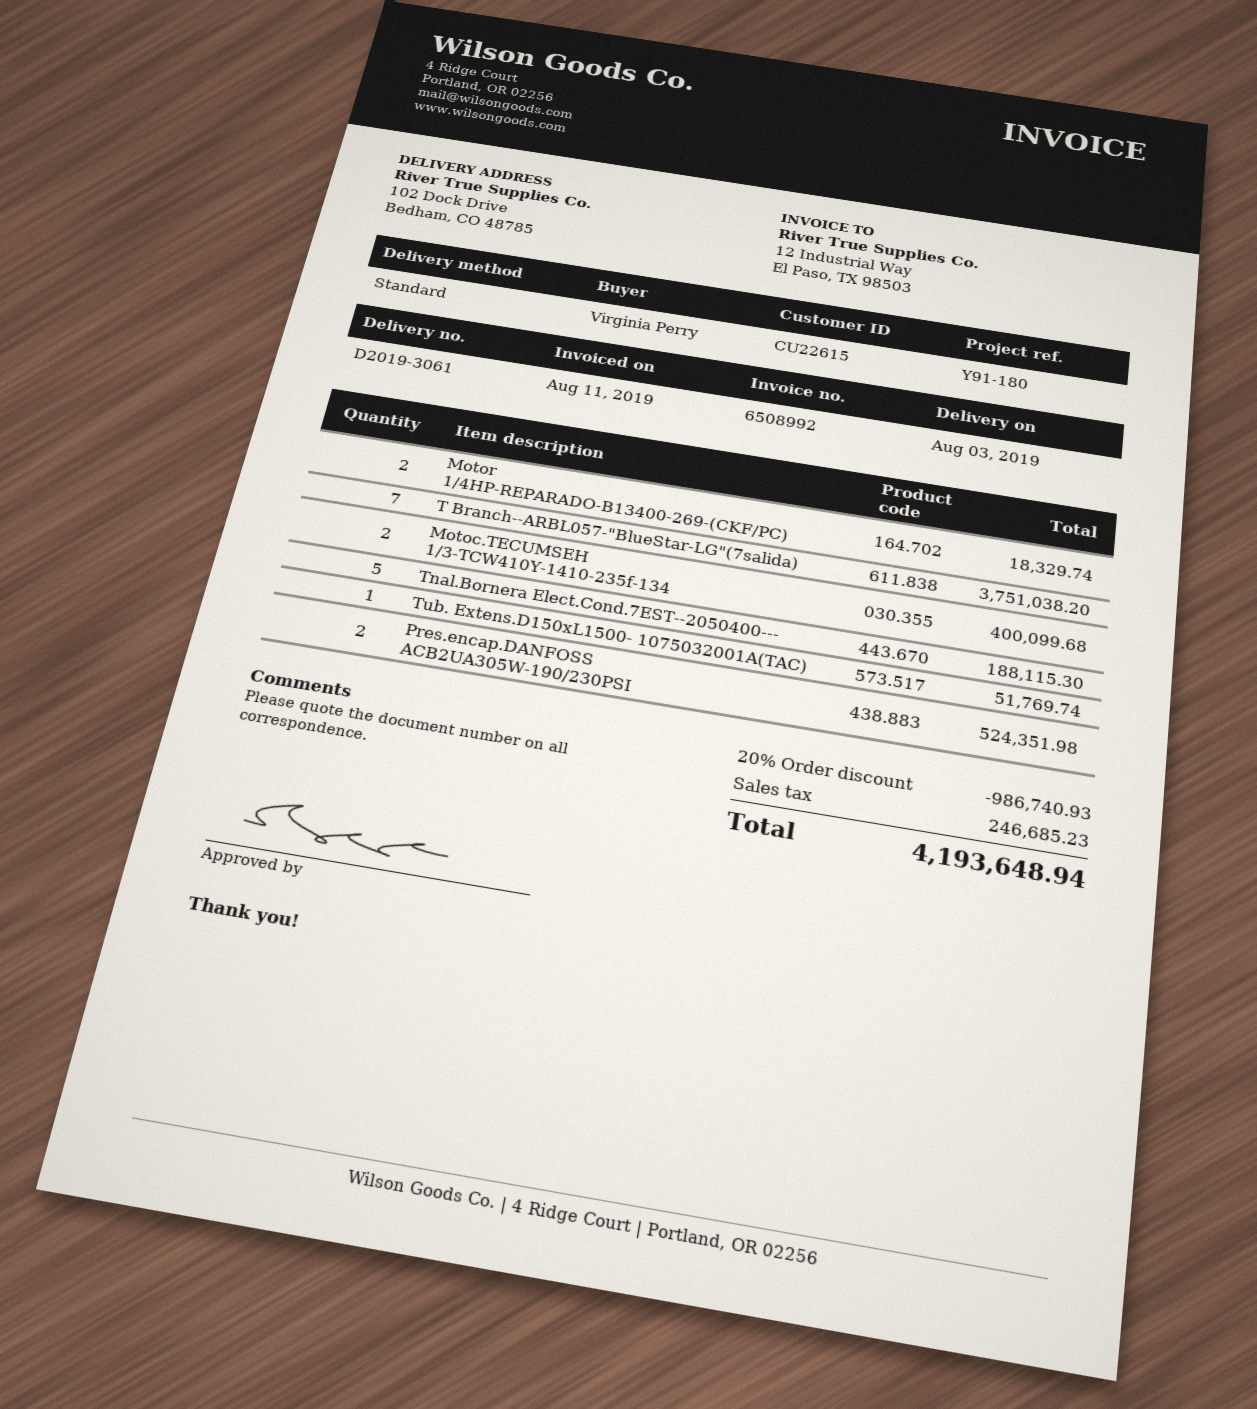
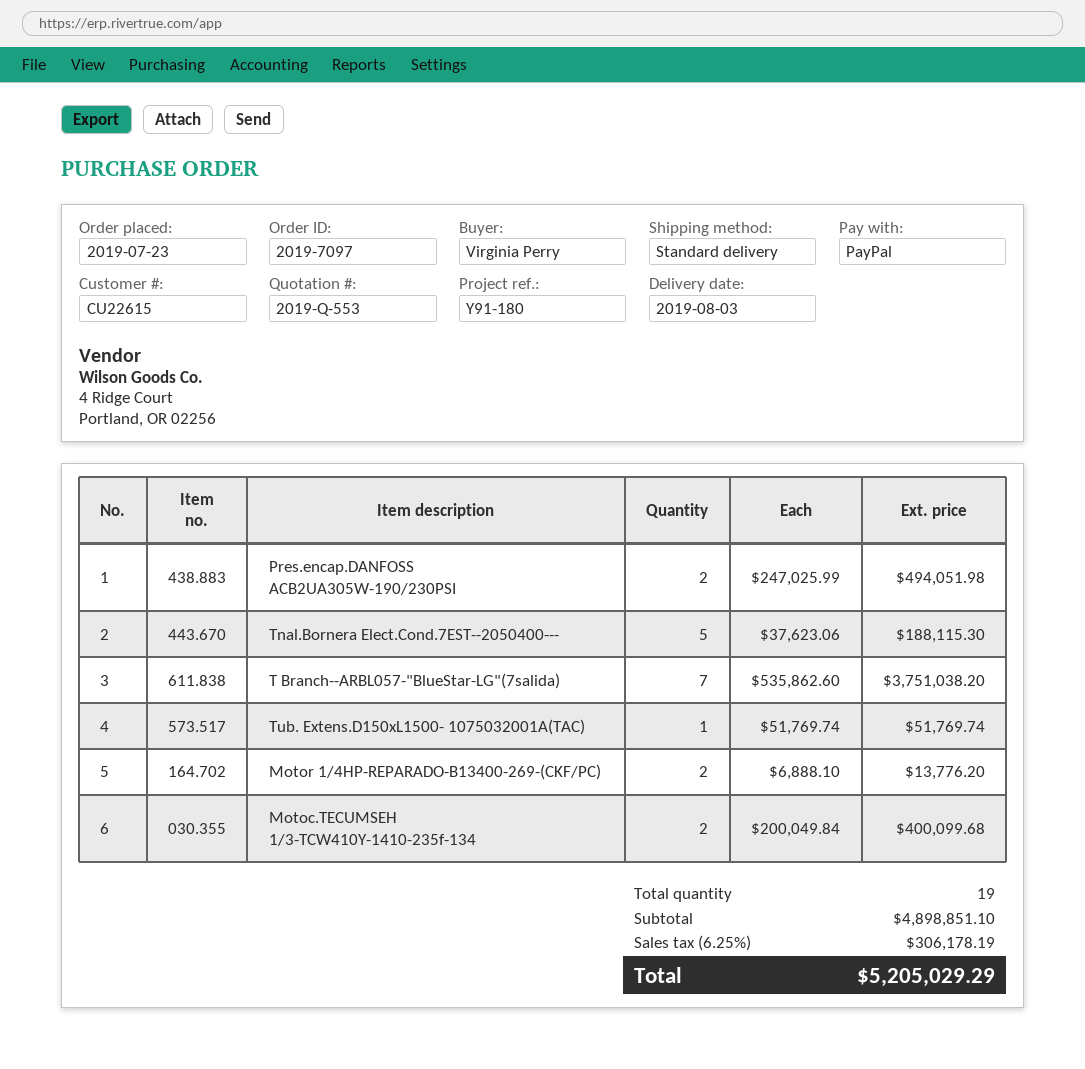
Motor 1/4HP-REPARADO-B13400-269-(CKF/PC): 2 for 18329.74 -> 2 for 13776.20
Pres.encap.DANFOSS ACB2UA305W-190/230PSI: 2 for 524351.98 -> 2 for 494051.98
discount: 20% = 986740.93 -> none
tax: 246685.23 -> 306178.19
total: 4193648.94 -> 5205029.29

